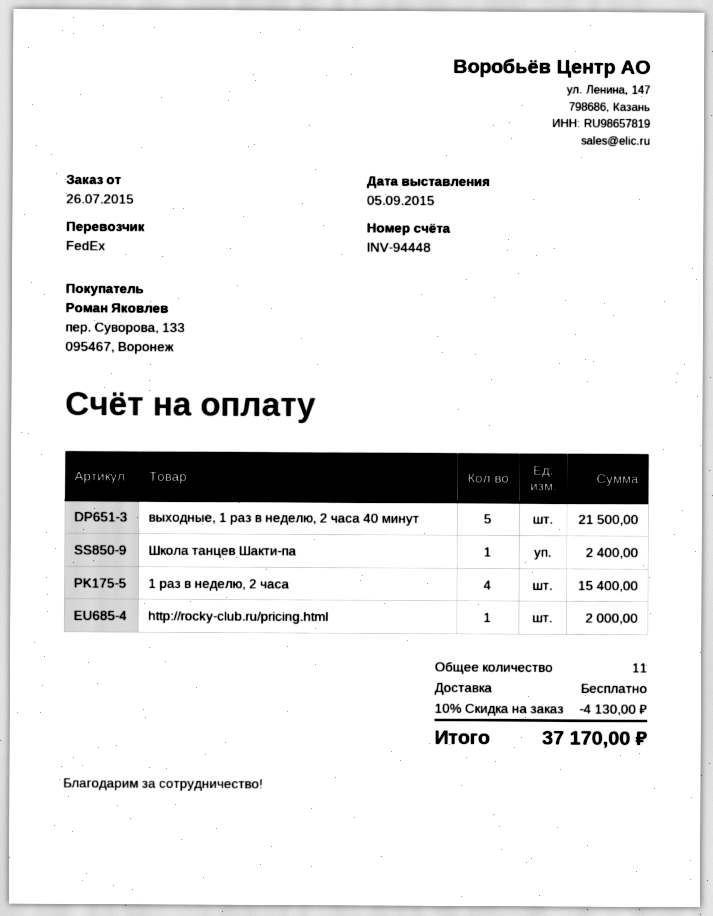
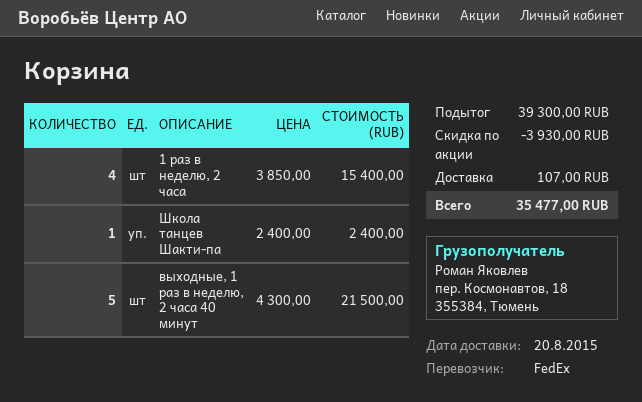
http://rocky-club.ru/pricing.html: 1 for 2000.00 -> none
discount: 4130.00 -> 3930.00
shipping: 0.00 -> 107.00
total: 37170.00 -> 35477.00

